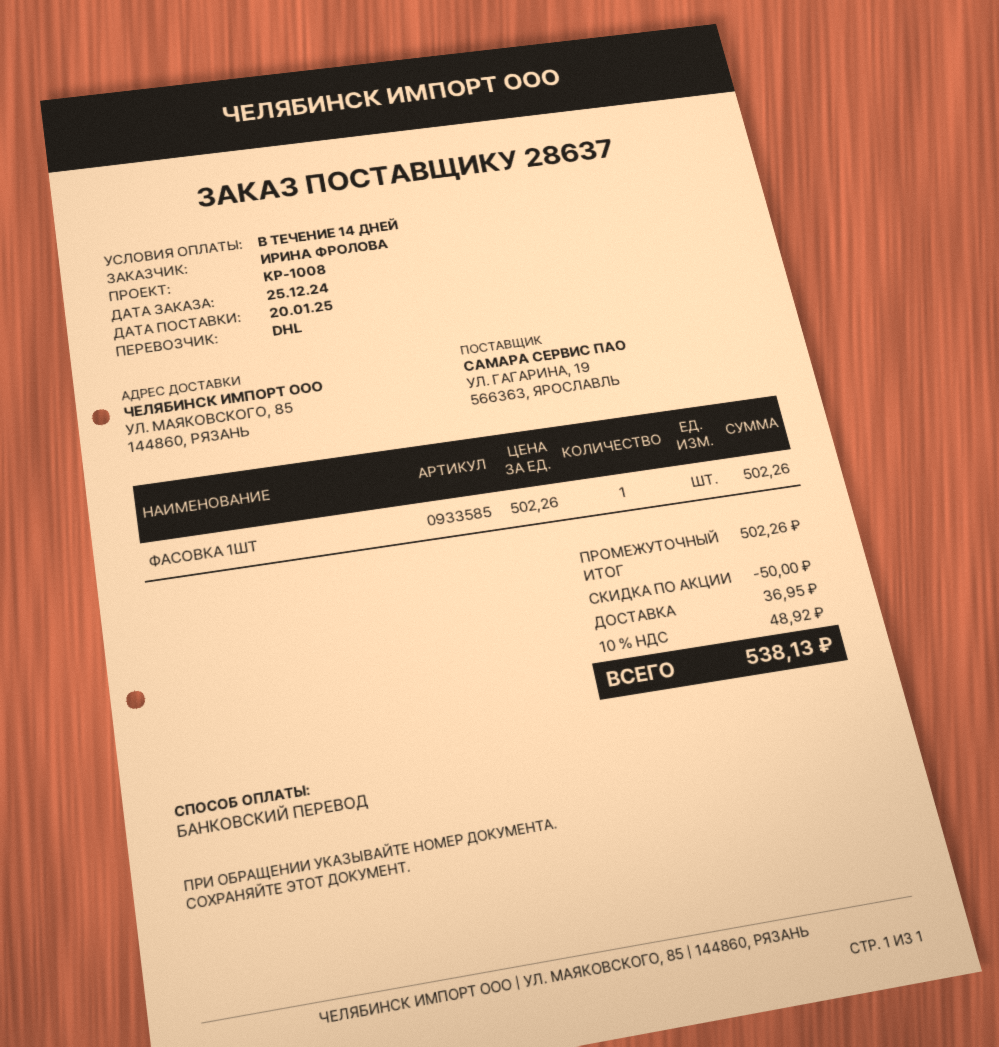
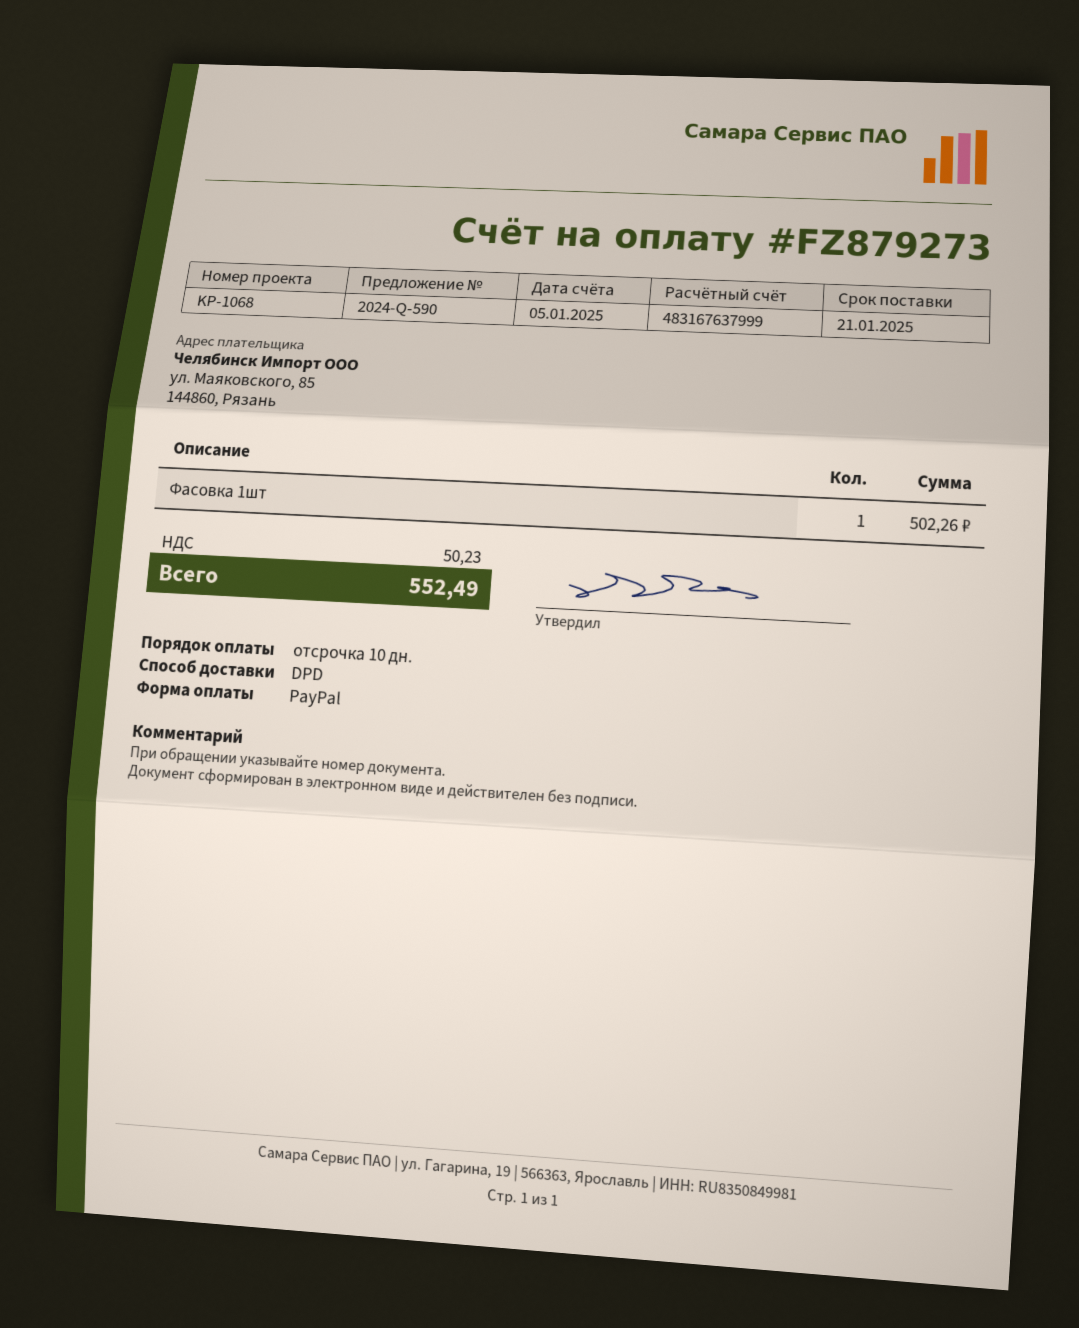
delivery date: 2025-01-20 -> 2025-01-21
payment terms: 14 days -> 10 days
reference: KP-1008 -> KP-1068
payment method: bank transfer -> PayPal
shipping method: DHL -> DPD
discount: 50.00 -> none
shipping: 36.95 -> none
tax: 48.92 -> 50.23
total: 538.13 -> 552.49

